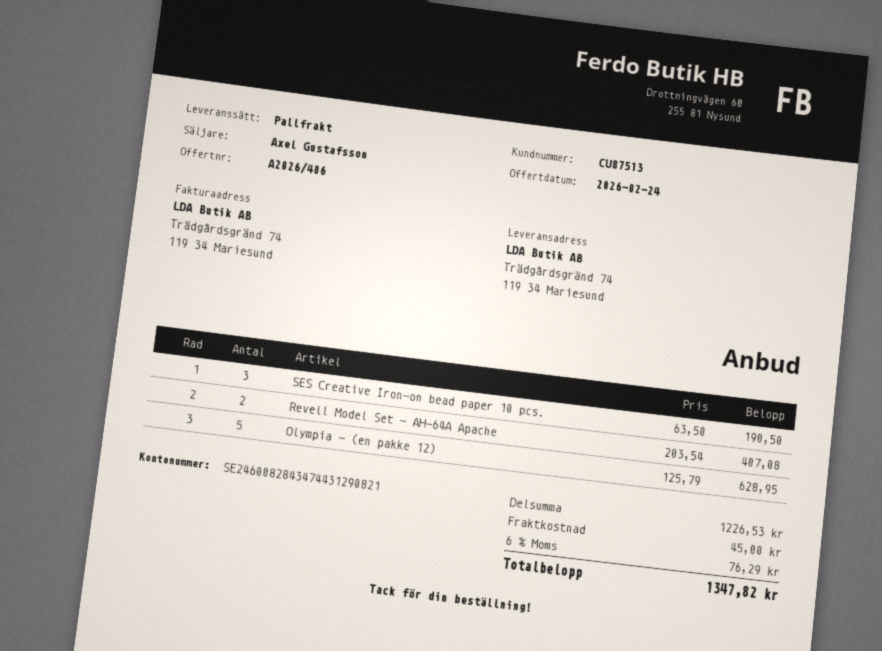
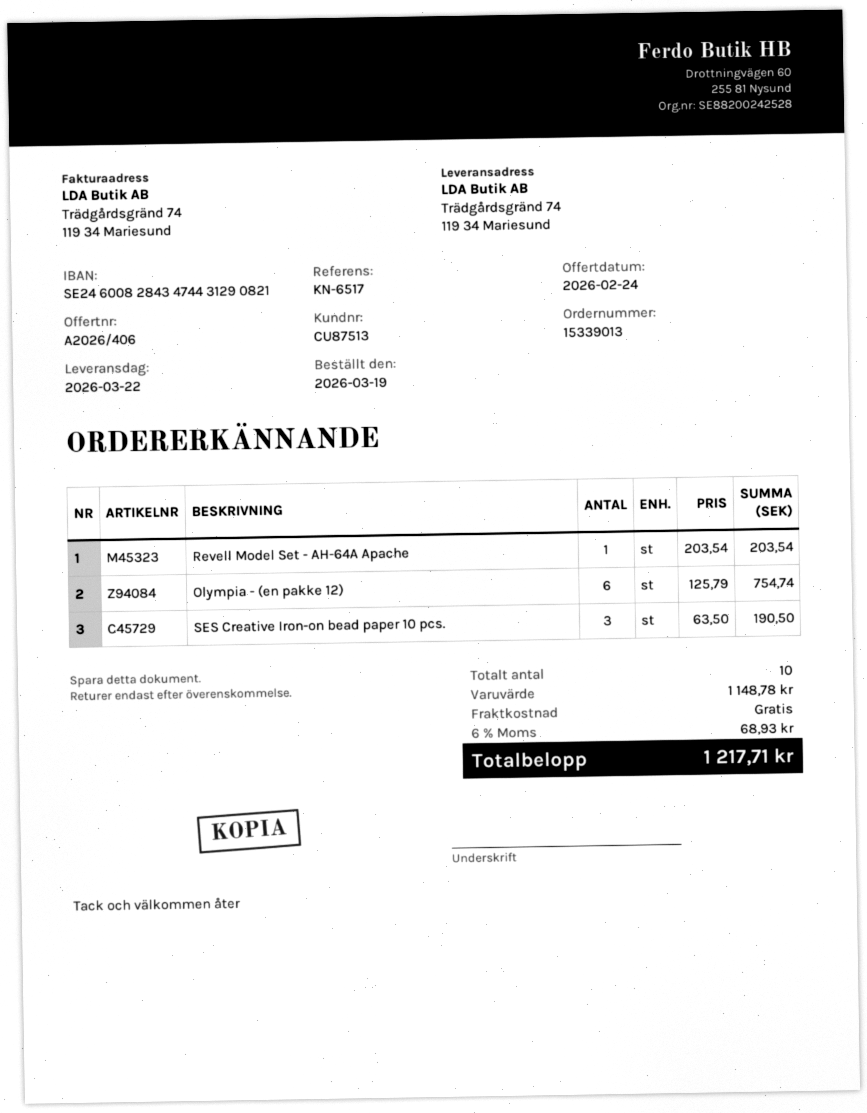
Revell Model Set - AH-64A Apache: 2 x 203.54 = 407.08 -> 1 x 203.54 = 203.54
Olympia - (en pakke 12): 5 x 125.79 = 628.95 -> 6 x 125.79 = 754.74
subtotal: 1226.53 -> 1148.78
shipping: 45.00 -> 0.00
tax: 6% = 76.29 -> 6% = 68.93
total: 1347.82 -> 1217.71

